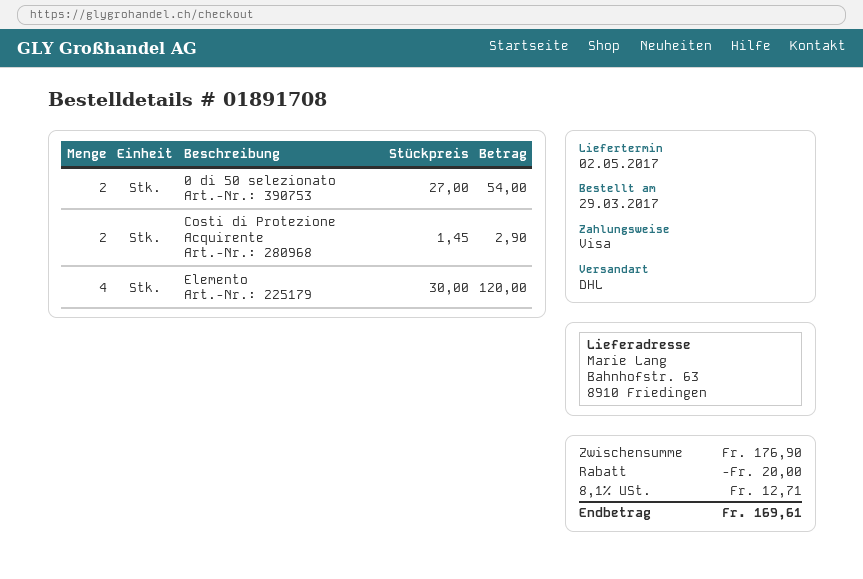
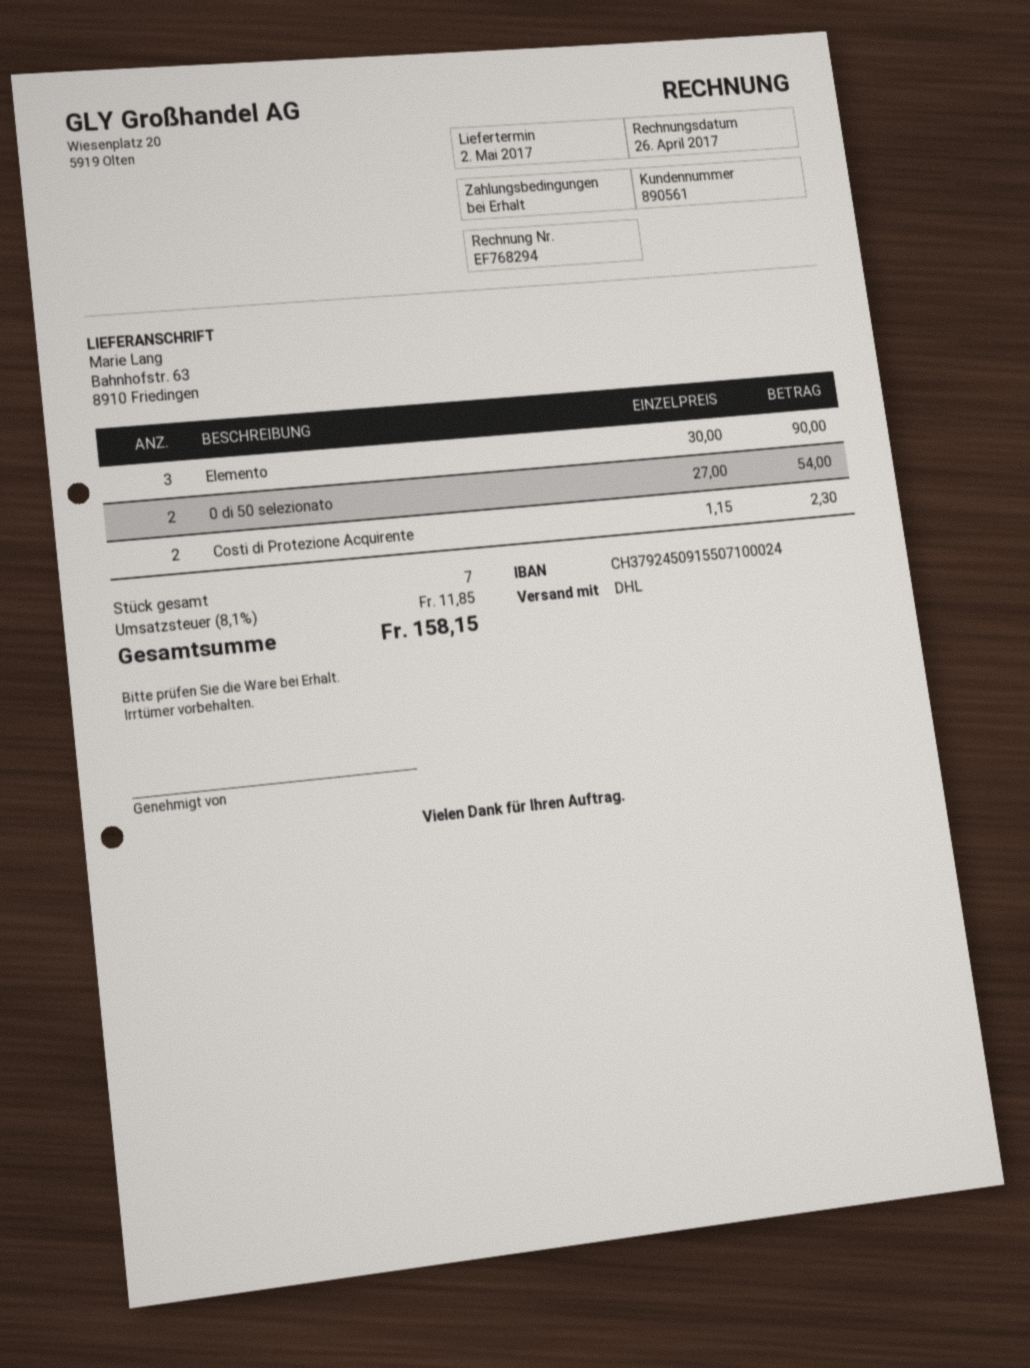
Costi di Protezione Acquirente: 2 x 1.45 = 2.90 -> 2 x 1.15 = 2.30
Elemento: 4 x 30.00 = 120.00 -> 3 x 30.00 = 90.00
discount: 20.00 -> none
tax: 8.1% = 12.71 -> 8.1% = 11.85
total: 169.61 -> 158.15

